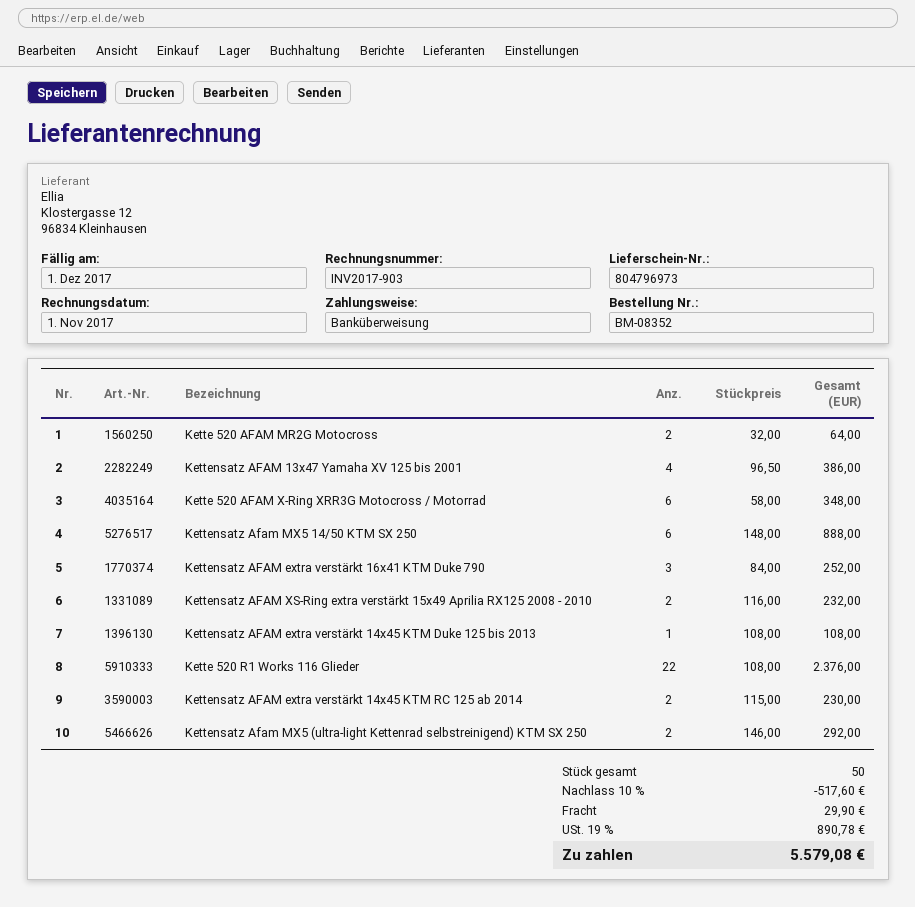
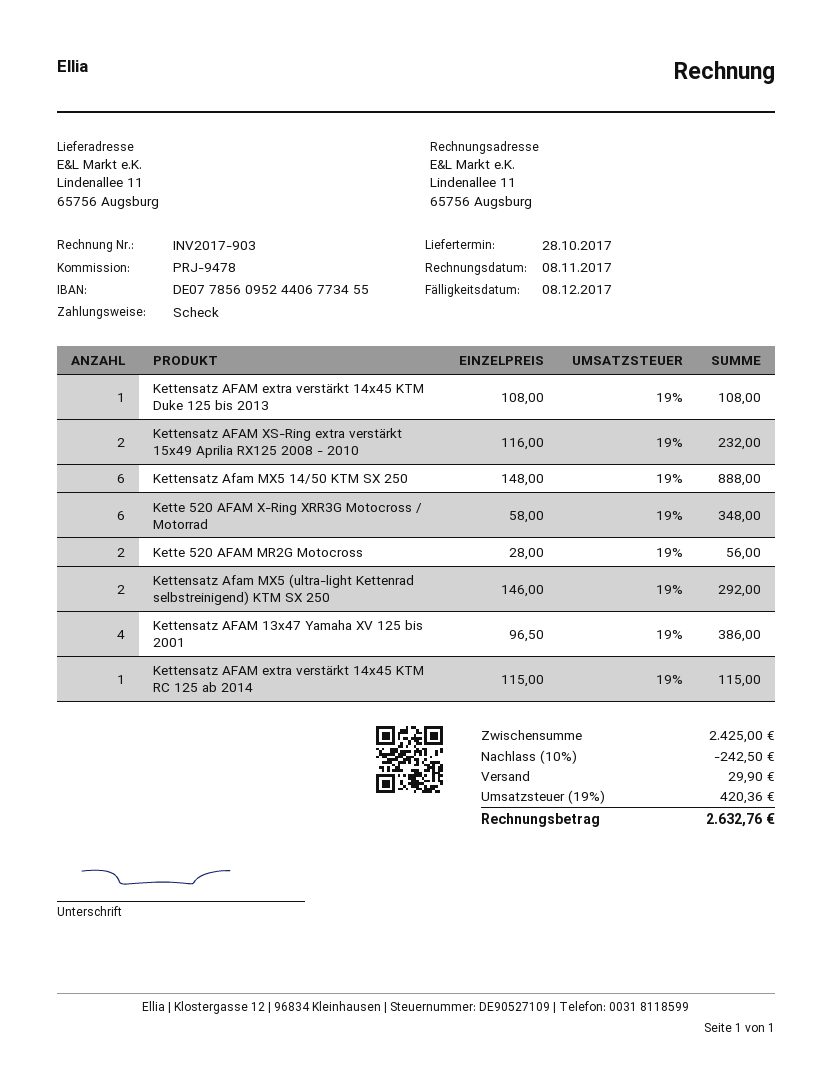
invoice date: 2017-11-01 -> 2017-11-08
due date: 2017-12-01 -> 2017-12-08
payment method: bank transfer -> cheque
Kette 520 AFAM MR2G Motocross: 2 x 32.00 = 64.00 -> 2 x 28.00 = 56.00
Kettensatz AFAM extra verstärkt 16x41 KTM Duke 790: 3 x 84.00 = 252.00 -> none
Kette 520 R1 Works 116 Glieder: 22 x 108.00 = 2376.00 -> none
Kettensatz AFAM extra verstärkt 14x45 KTM RC 125 ab 2014: 2 x 115.00 = 230.00 -> 1 x 115.00 = 115.00
discount: 10% = 517.60 -> 10% = 242.50
tax: 19% = 890.78 -> 19% = 420.36
total: 5579.08 -> 2632.76

